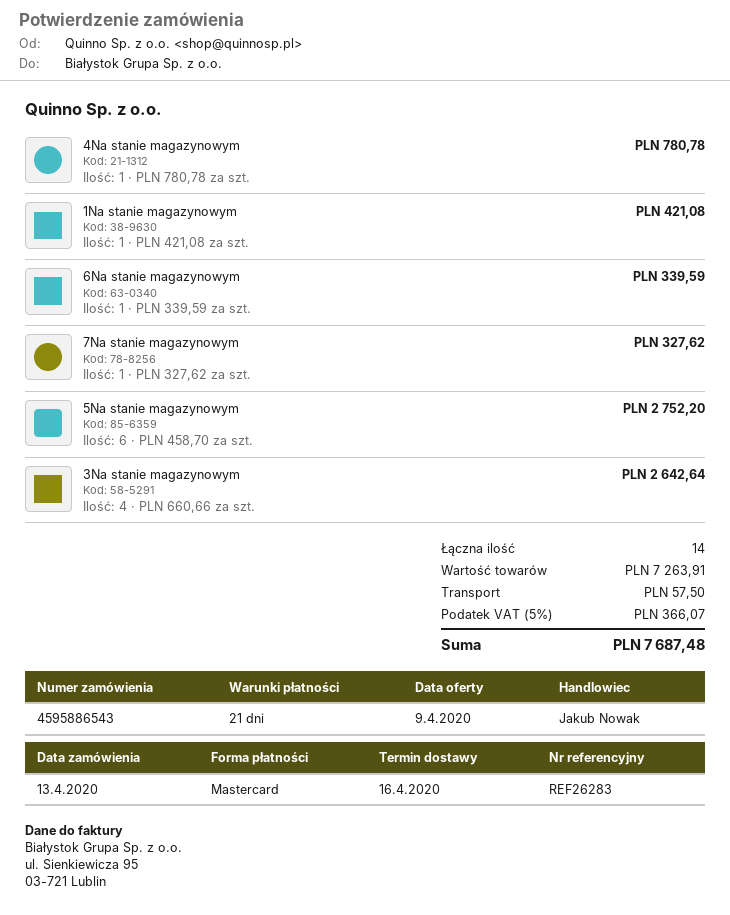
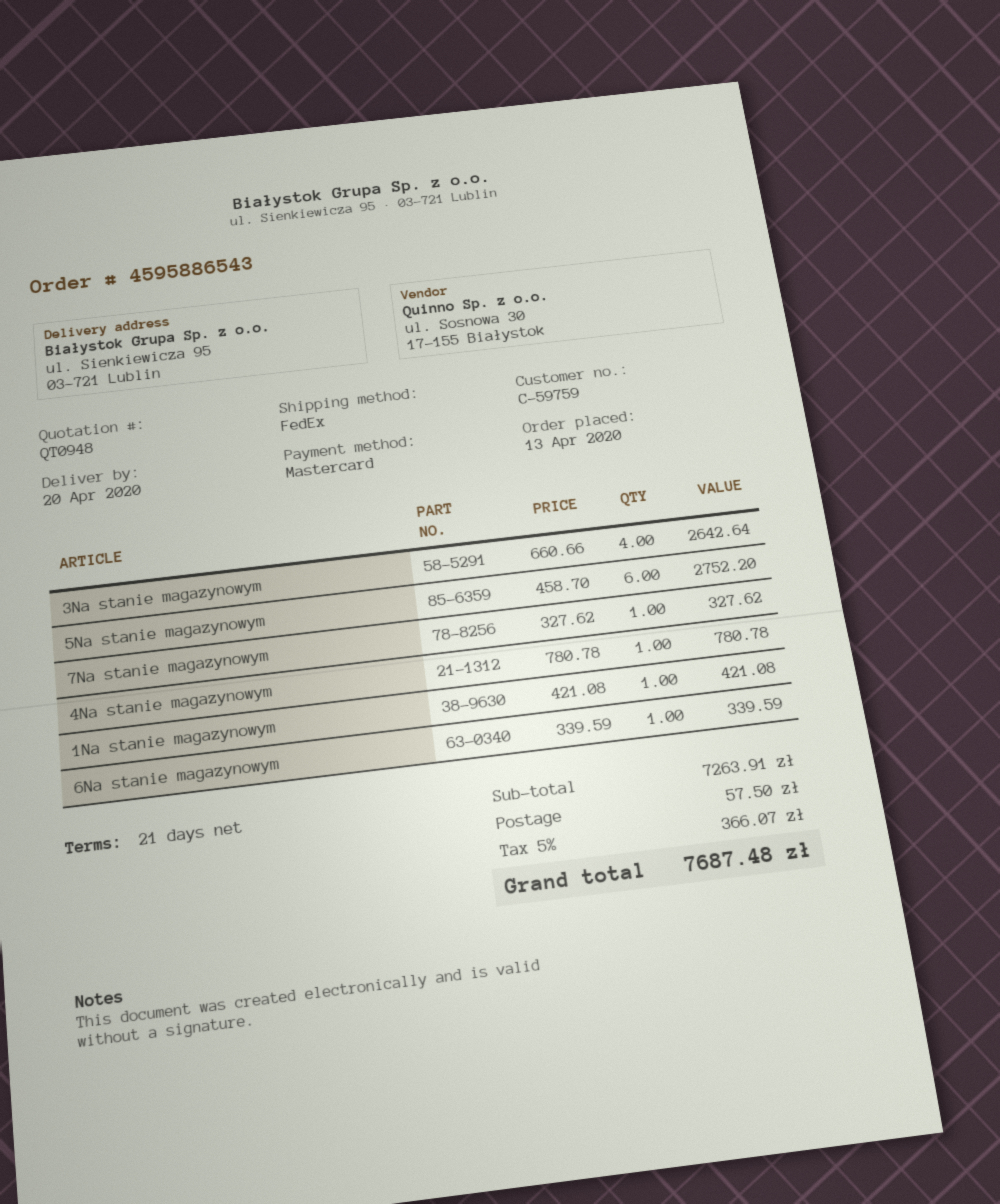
delivery date: 2020-04-16 -> 2020-04-20

